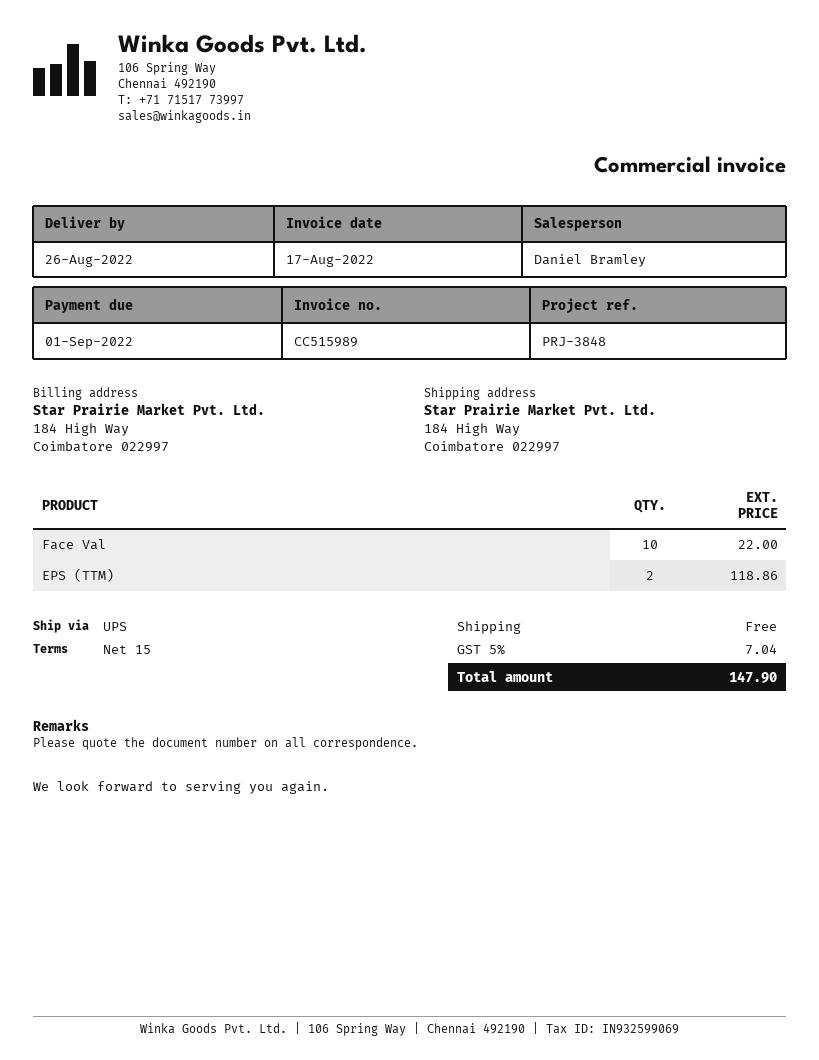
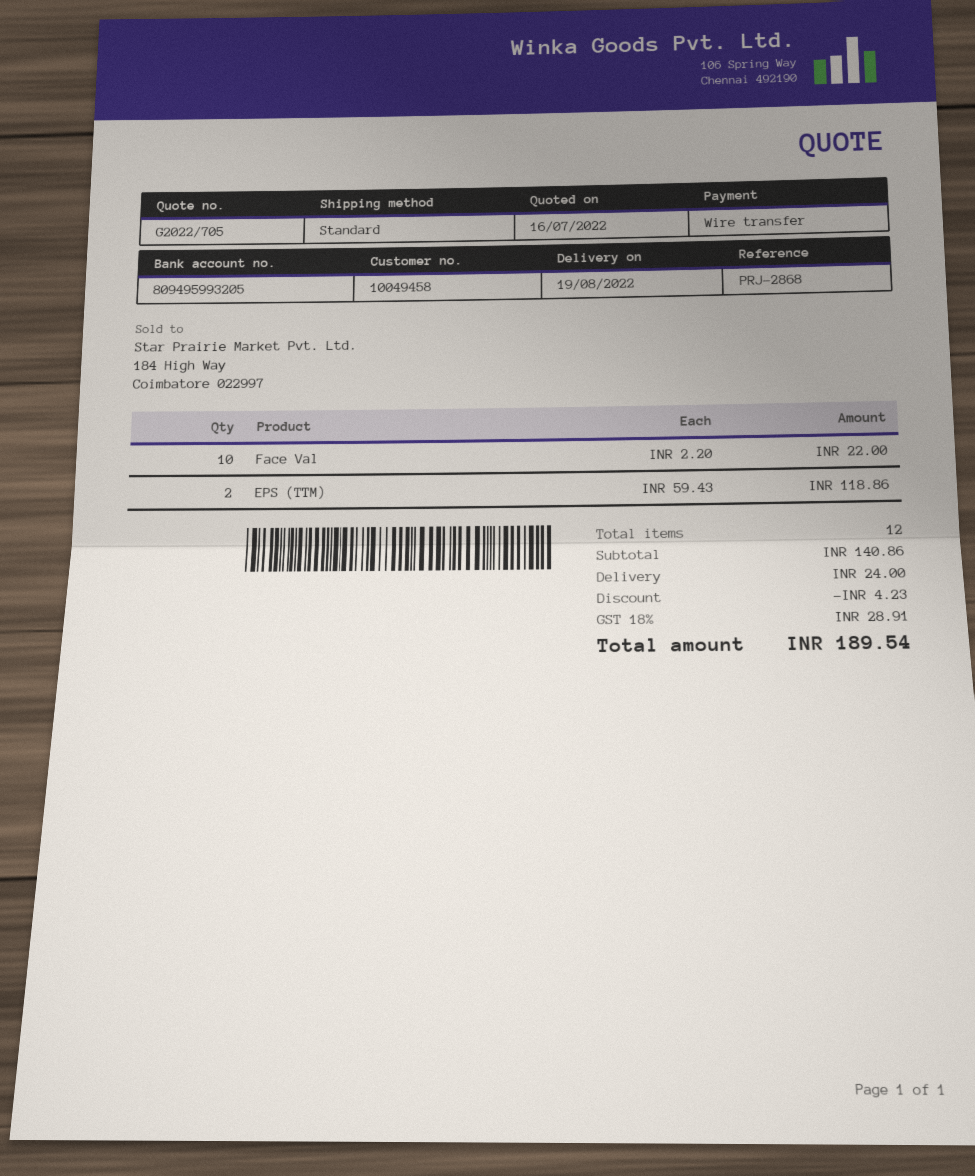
delivery date: 2022-08-26 -> 2022-08-19
reference: PRJ-3848 -> PRJ-2868
shipping method: UPS -> standard
discount: none -> 4.23
shipping: 0.00 -> 24.00
tax: 5% = 7.04 -> 18% = 28.91
total: 147.90 -> 189.54

